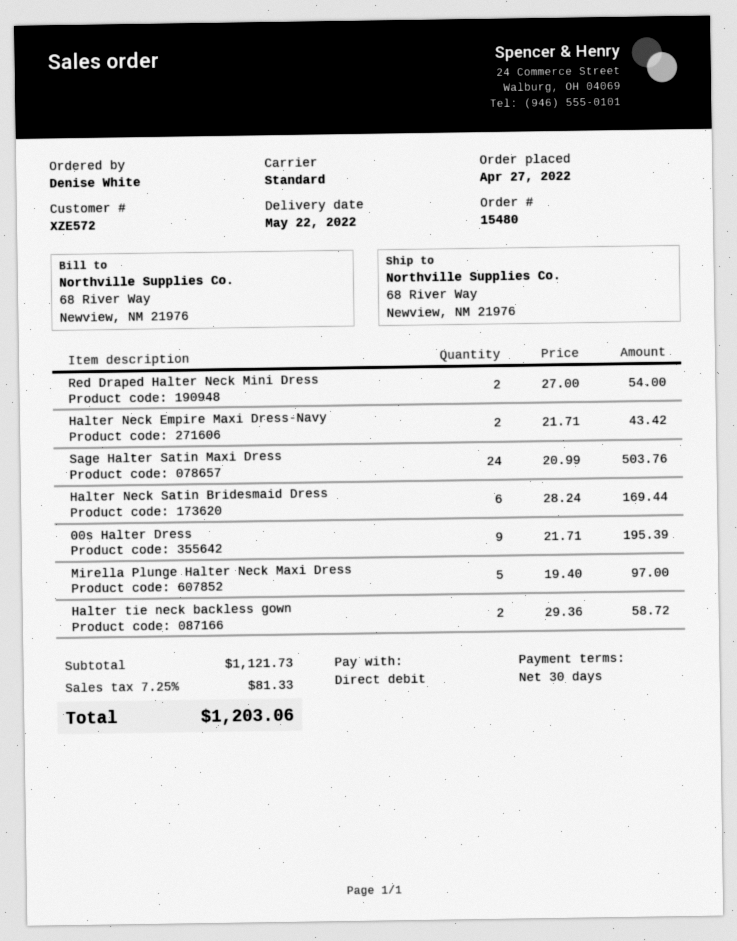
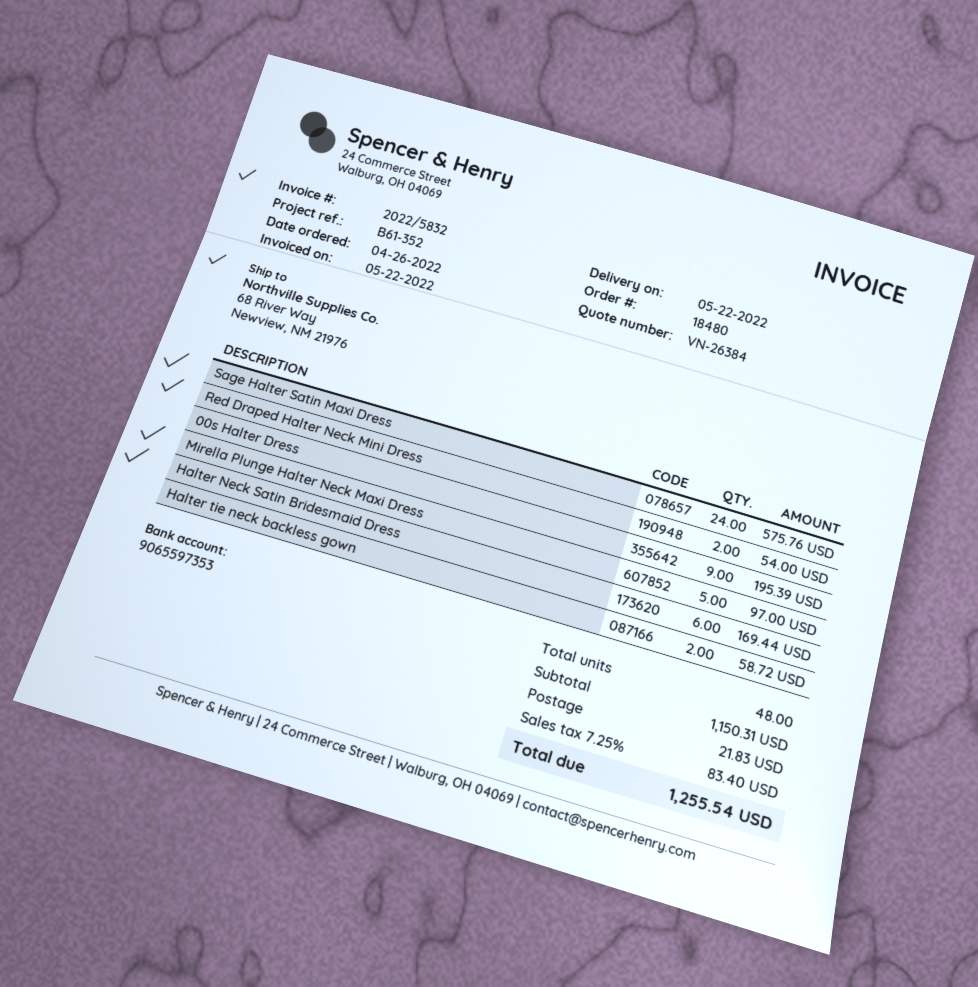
order number: 15480 -> 18480
order date: 2022-04-27 -> 2022-04-26
Halter Neck Empire Maxi Dress-Navy: 2 for 43.42 -> none
Sage Halter Satin Maxi Dress: 24 for 503.76 -> 24 for 575.76
subtotal: 1121.73 -> 1150.31
shipping: none -> 21.83
tax: 7.25% = 81.33 -> 7.25% = 83.40
total: 1203.06 -> 1255.54

